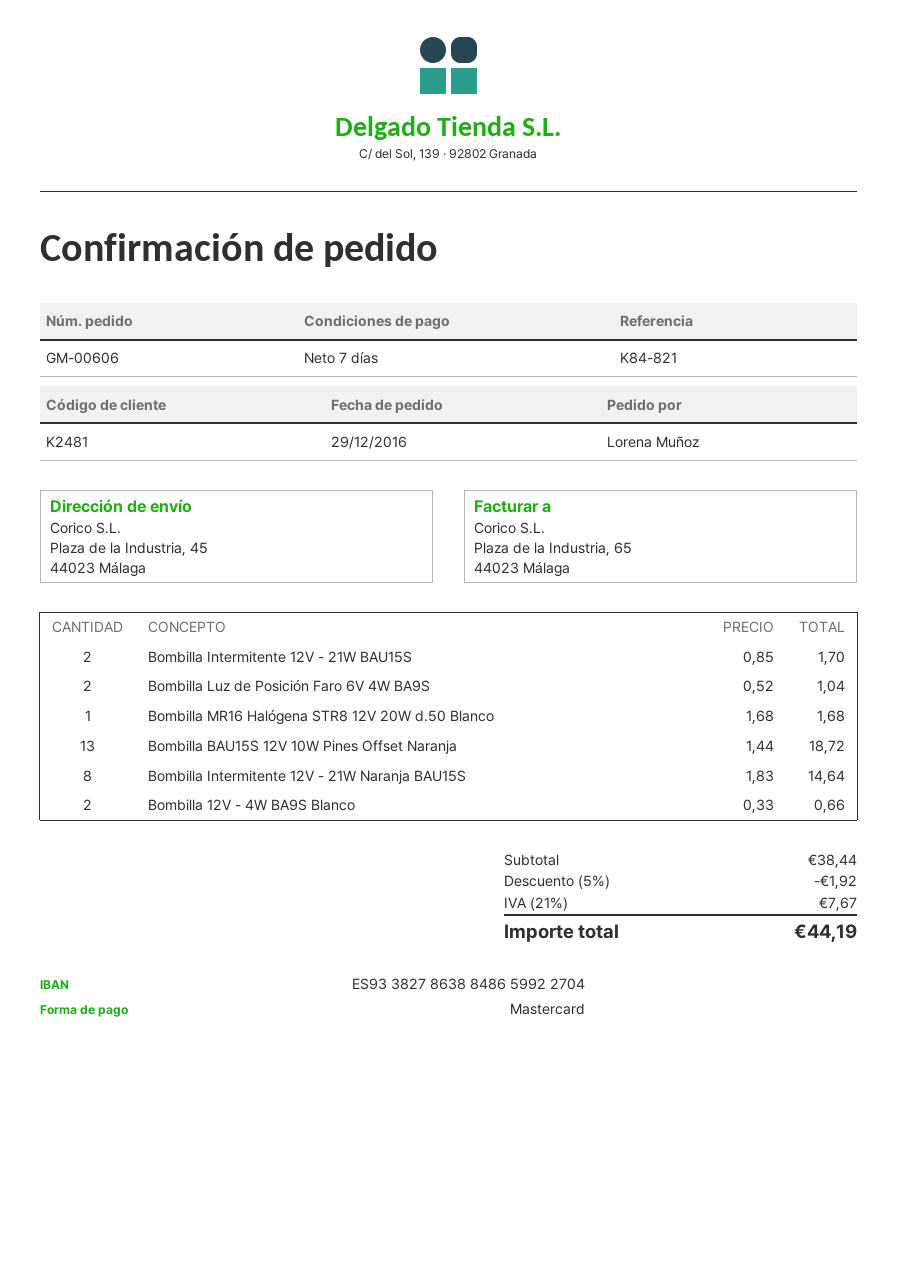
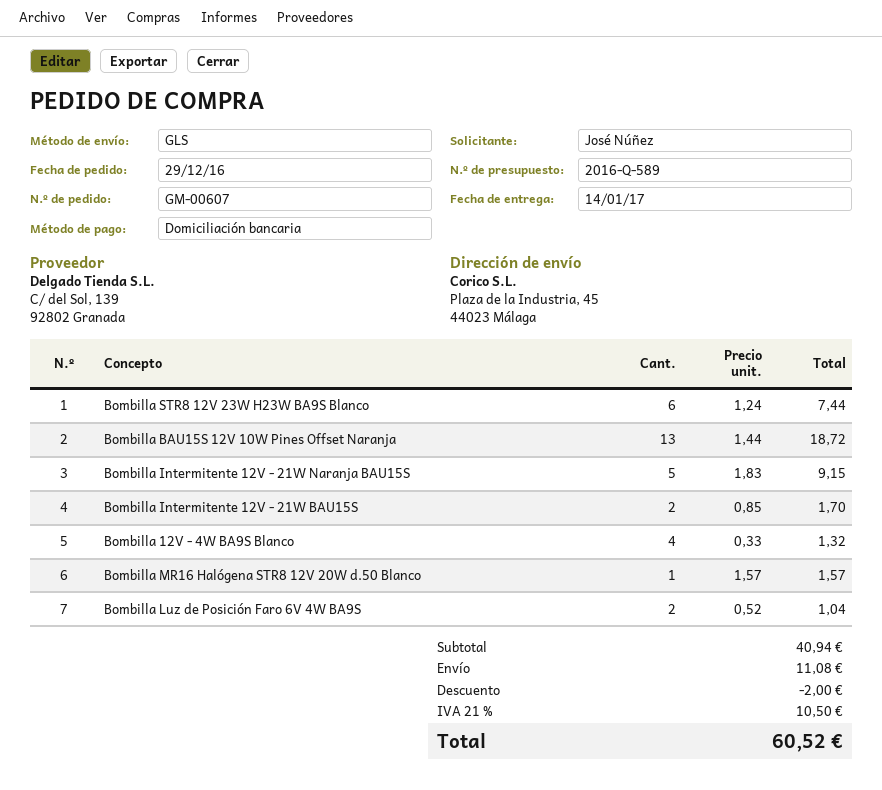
order number: GM-00606 -> GM-00607
ordered by: Lorena Muñoz -> José Núñez
payment method: Mastercard -> direct debit
Bombilla MR16 Halógena STR8 12V 20W d.50 Blanco: 1 x 1.68 = 1.68 -> 1 x 1.57 = 1.57
Bombilla Intermitente 12V - 21W Naranja BAU15S: 8 x 1.83 = 14.64 -> 5 x 1.83 = 9.15
Bombilla 12V - 4W BA9S Blanco: 2 x 0.33 = 0.66 -> 4 x 0.33 = 1.32
Bombilla STR8 12V 23W H23W BA9S Blanco: none -> 6 x 1.24 = 7.44
subtotal: 38.44 -> 40.94
discount: 1.92 -> 2.00
shipping: none -> 11.08
tax: 21% = 7.67 -> 21% = 10.50
total: 44.19 -> 60.52

